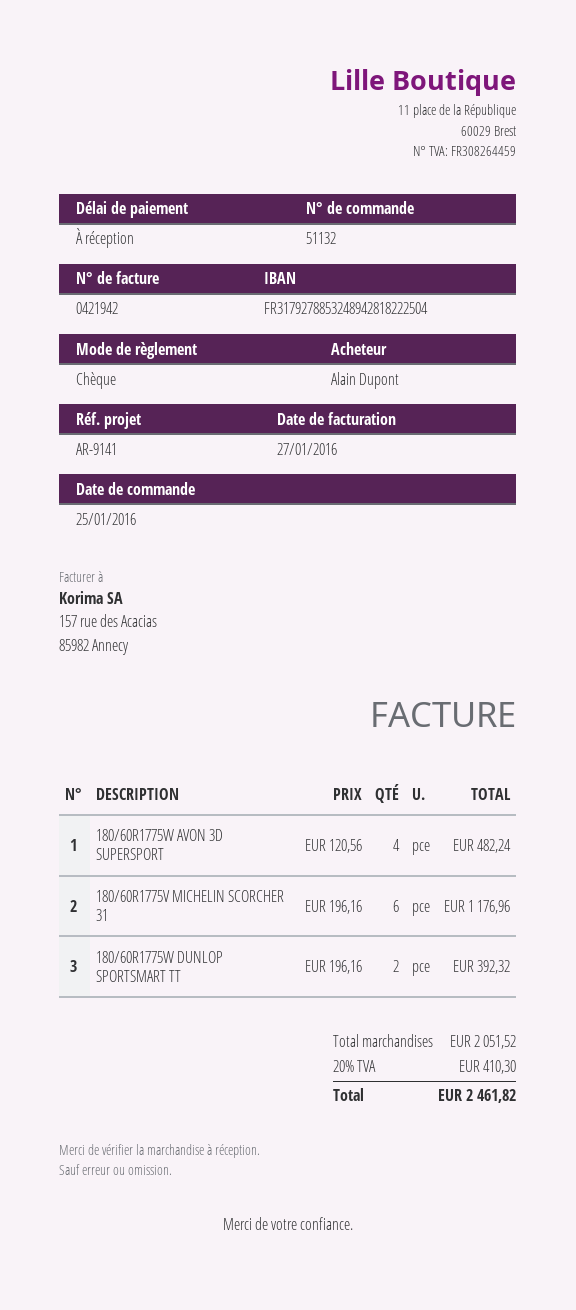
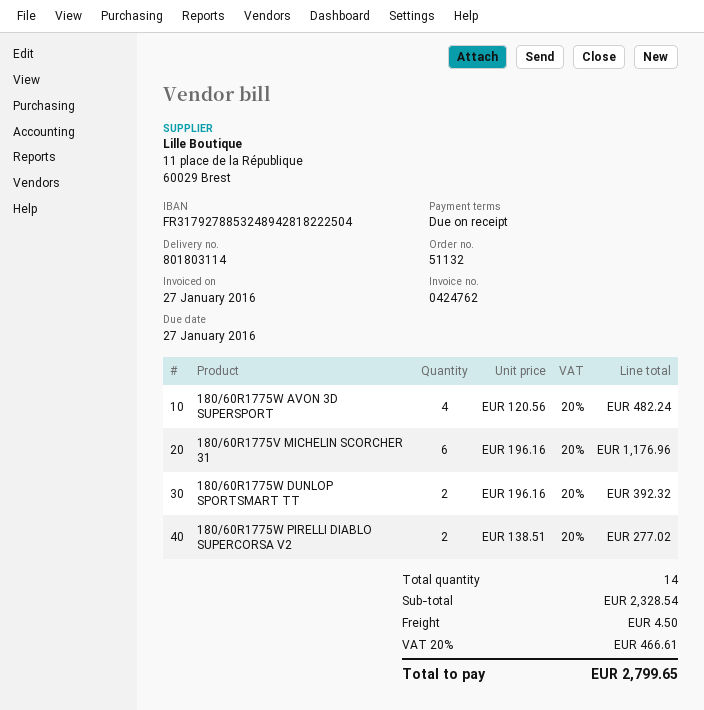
invoice number: 0421942 -> 0424762
180/60R1775W PIRELLI DIABLO SUPERCORSA V2: none -> 2 x 138.51 = 277.02
subtotal: 2051.52 -> 2328.54
shipping: none -> 4.50
tax: 20% = 410.30 -> 20% = 466.61
total: 2461.82 -> 2799.65

